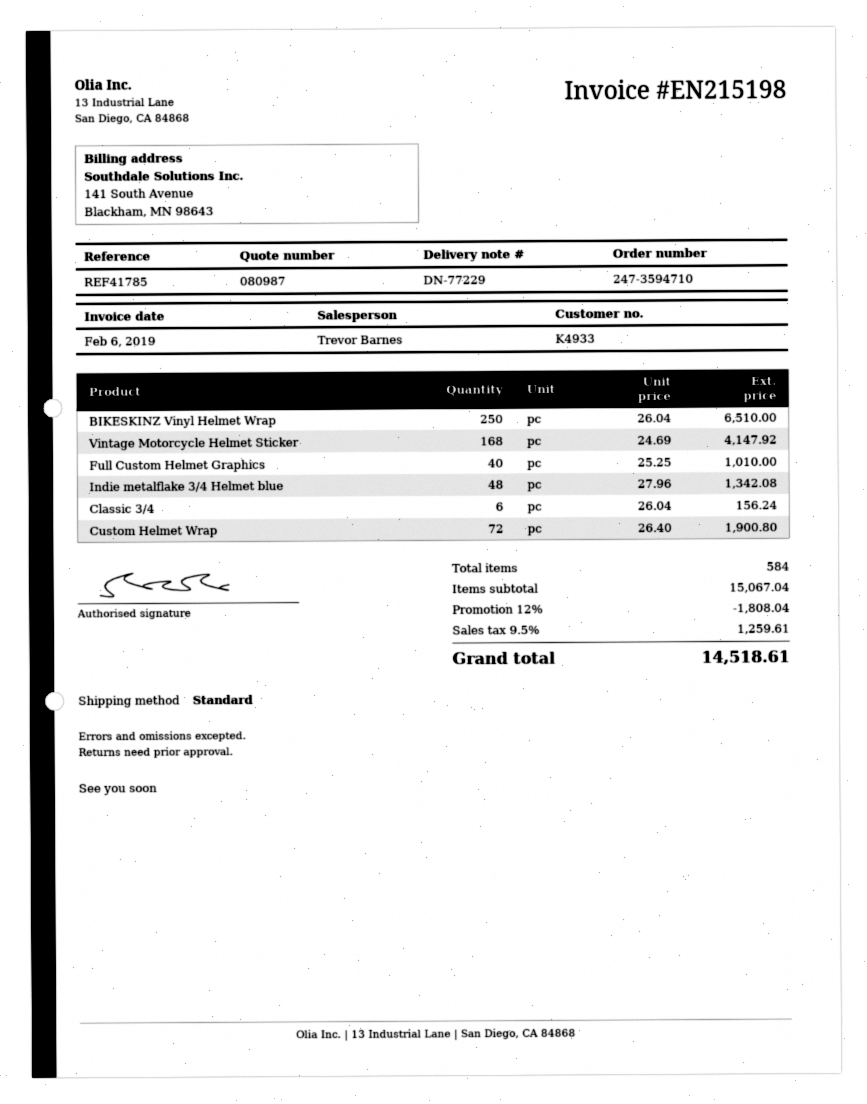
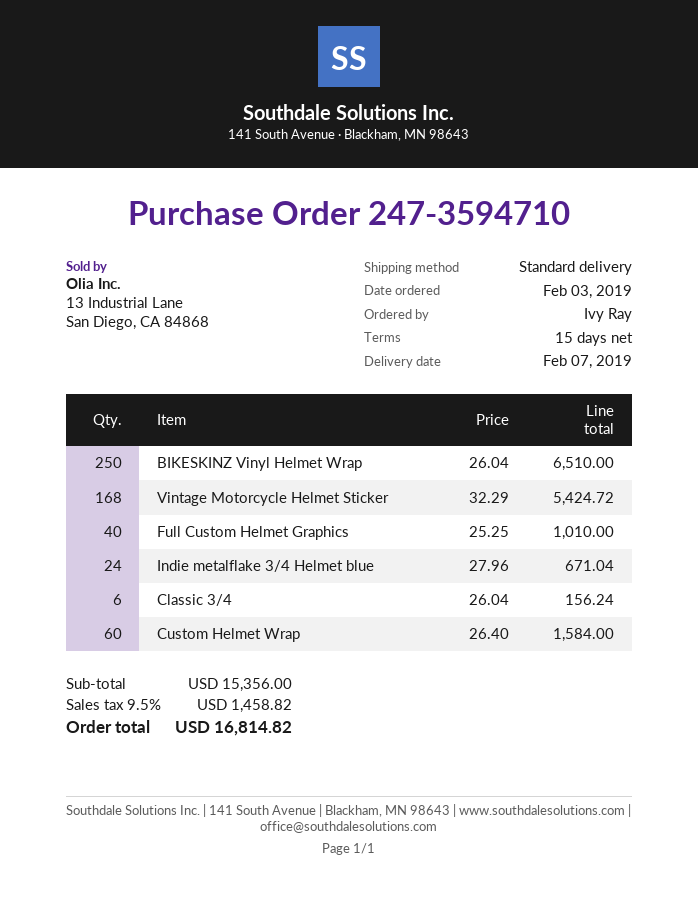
Vintage Motorcycle Helmet Sticker: 168 x 24.69 = 4147.92 -> 168 x 32.29 = 5424.72
Indie metalflake 3/4 Helmet blue: 48 x 27.96 = 1342.08 -> 24 x 27.96 = 671.04
Custom Helmet Wrap: 72 x 26.40 = 1900.80 -> 60 x 26.40 = 1584.00
subtotal: 15067.04 -> 15356.00
discount: 12% = 1808.04 -> none
tax: 9.5% = 1259.61 -> 9.5% = 1458.82
total: 14518.61 -> 16814.82

